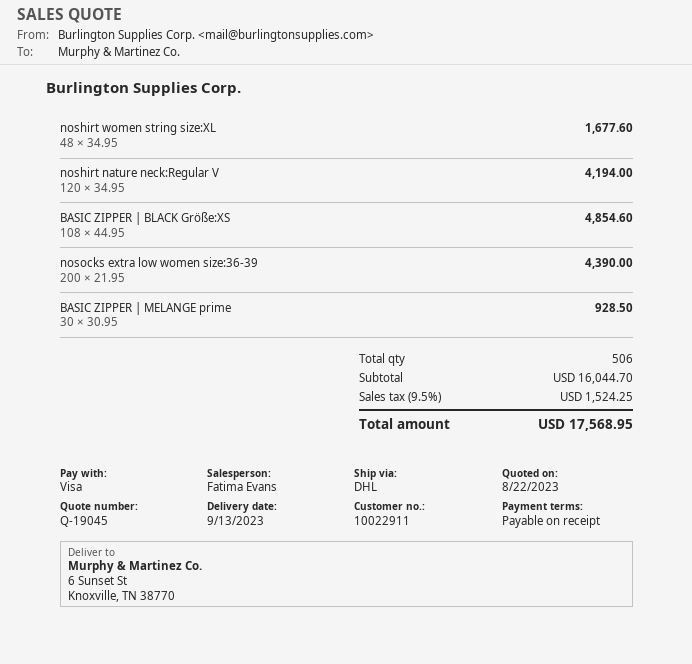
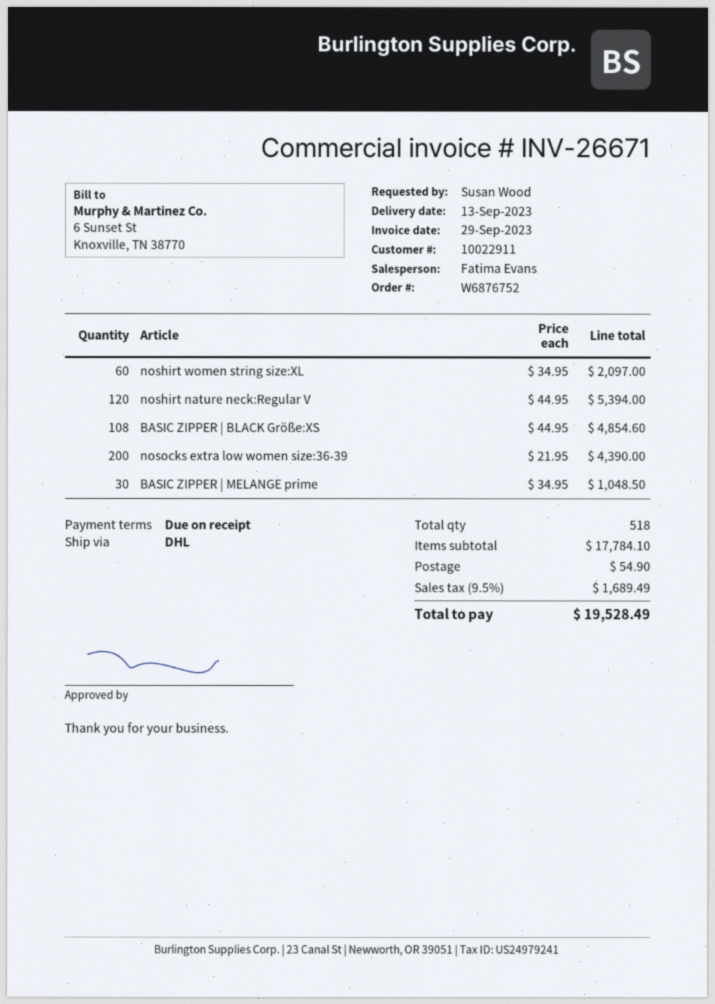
noshirt women string size:XL: 48 x 34.95 = 1677.60 -> 60 x 34.95 = 2097.00
noshirt nature neck:Regular V: 120 x 34.95 = 4194.00 -> 120 x 44.95 = 5394.00
BASIC ZIPPER | MELANGE prime: 30 x 30.95 = 928.50 -> 30 x 34.95 = 1048.50
total quantity: 506 -> 518
subtotal: 16044.70 -> 17784.10
shipping: none -> 54.90
tax: 9.5% = 1524.25 -> 9.5% = 1689.49
total: 17568.95 -> 19528.49

